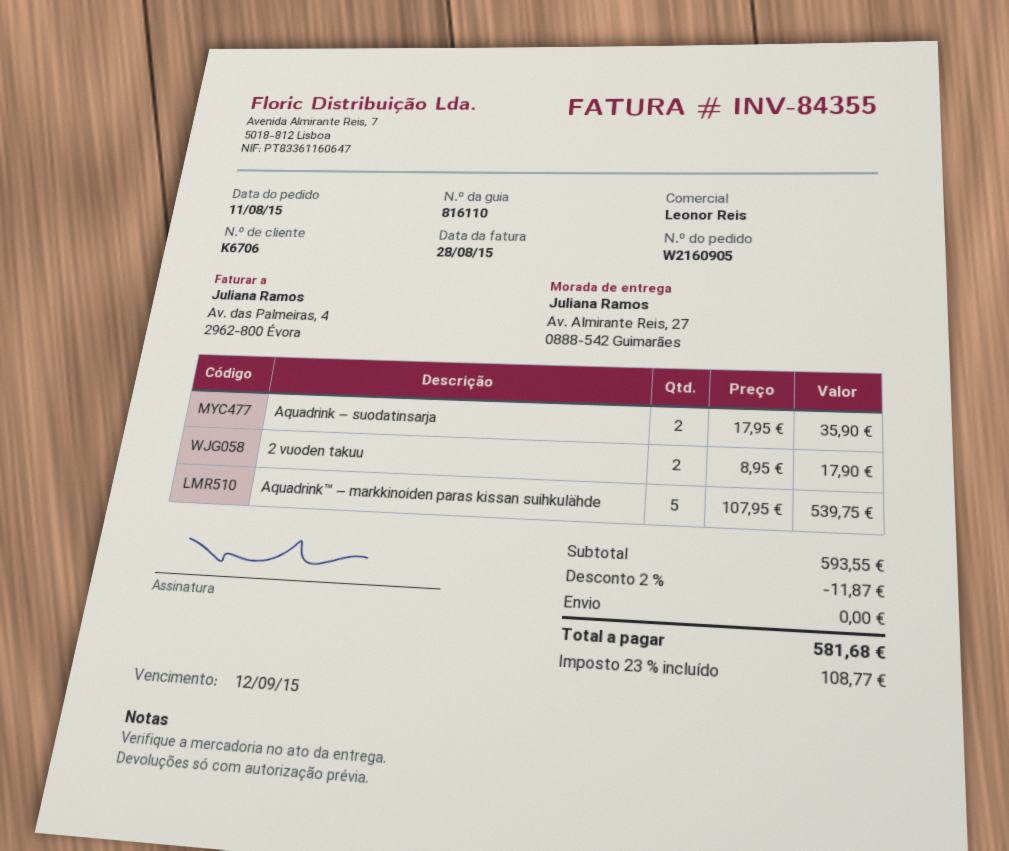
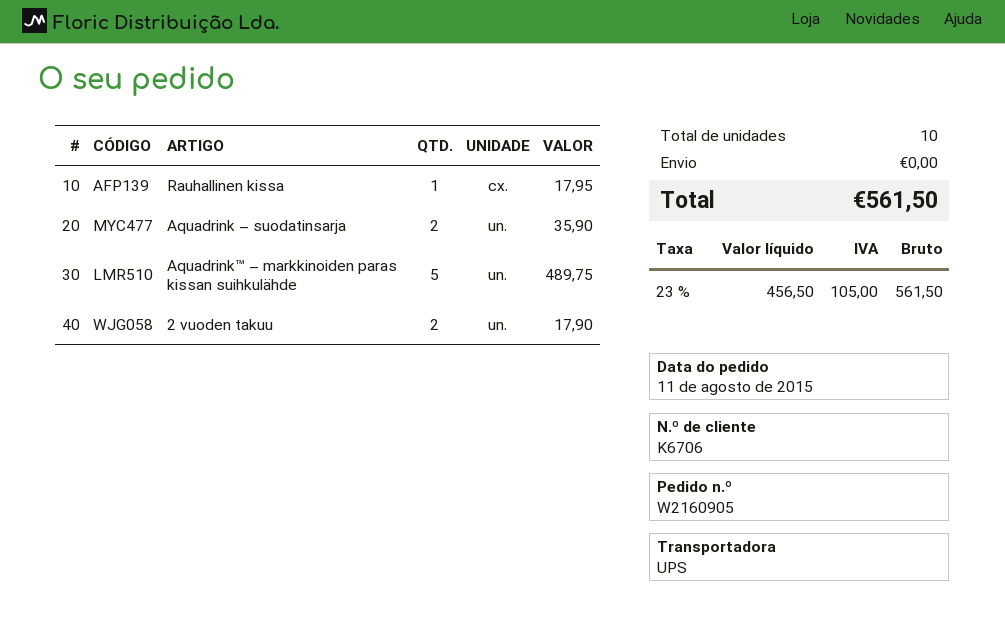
Aquadrink™ – markkinoiden paras kissan suihkulähde: 5 for 539.75 -> 5 for 489.75
Rauhallinen kissa: none -> 1 for 17.95
discount: 2% = 11.87 -> none
tax: 23% = 108.77 -> 23% = 105.00
total: 581.68 -> 561.50

